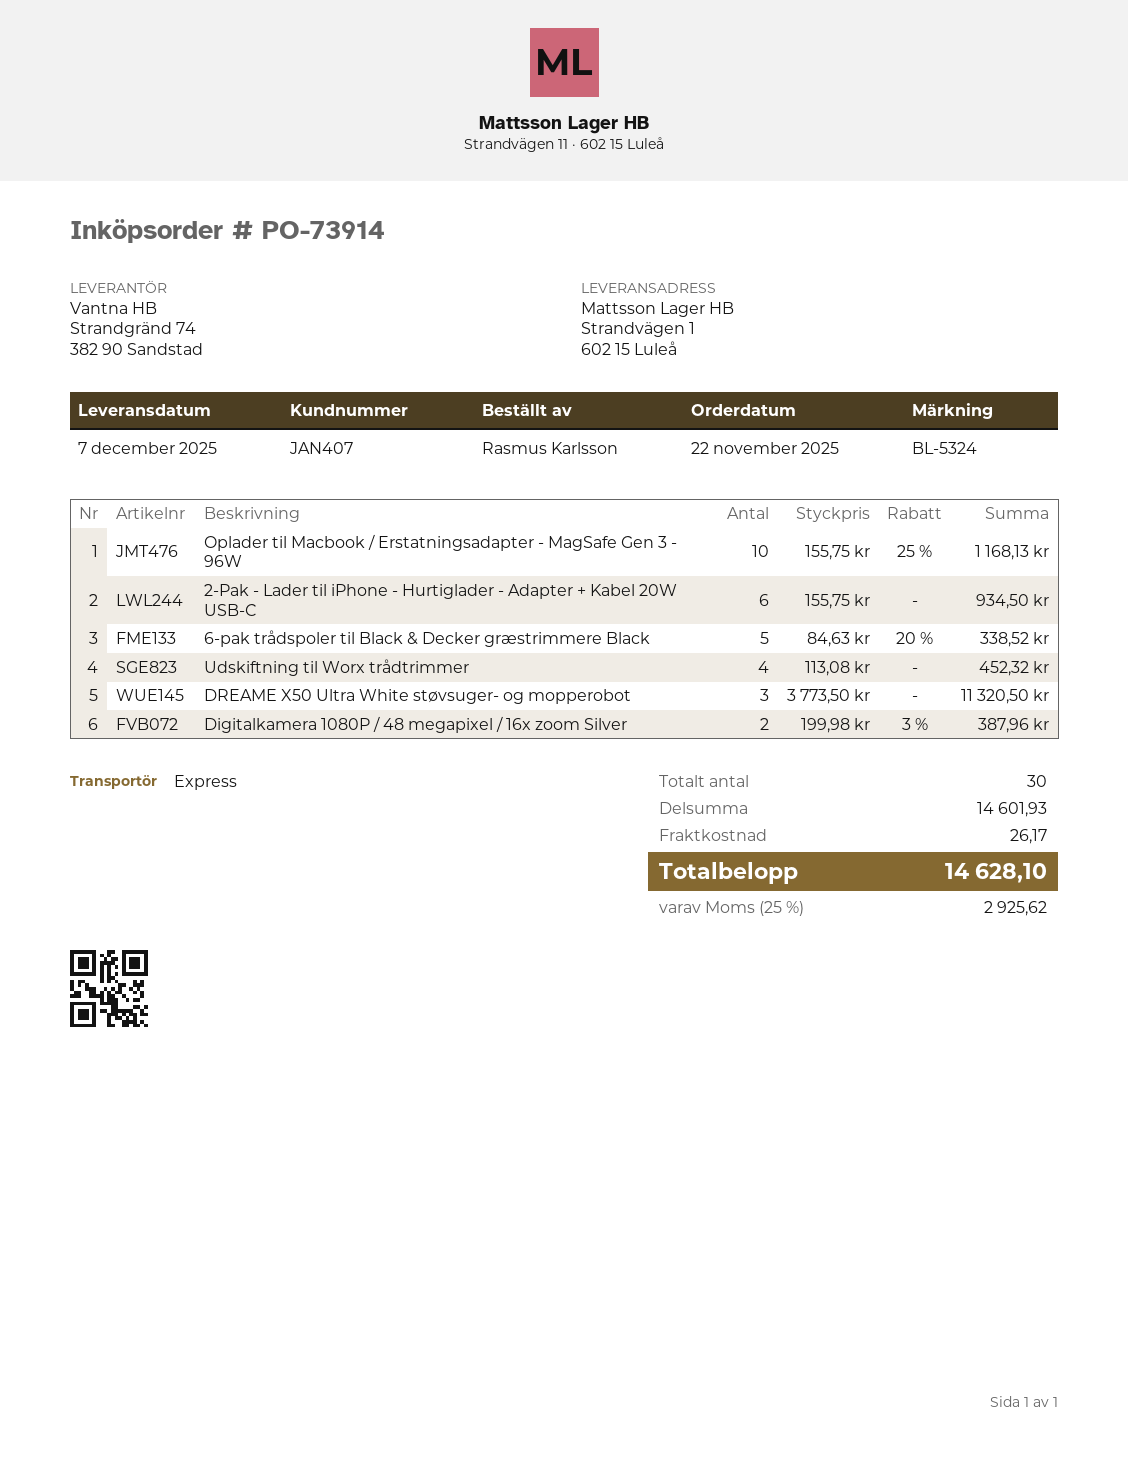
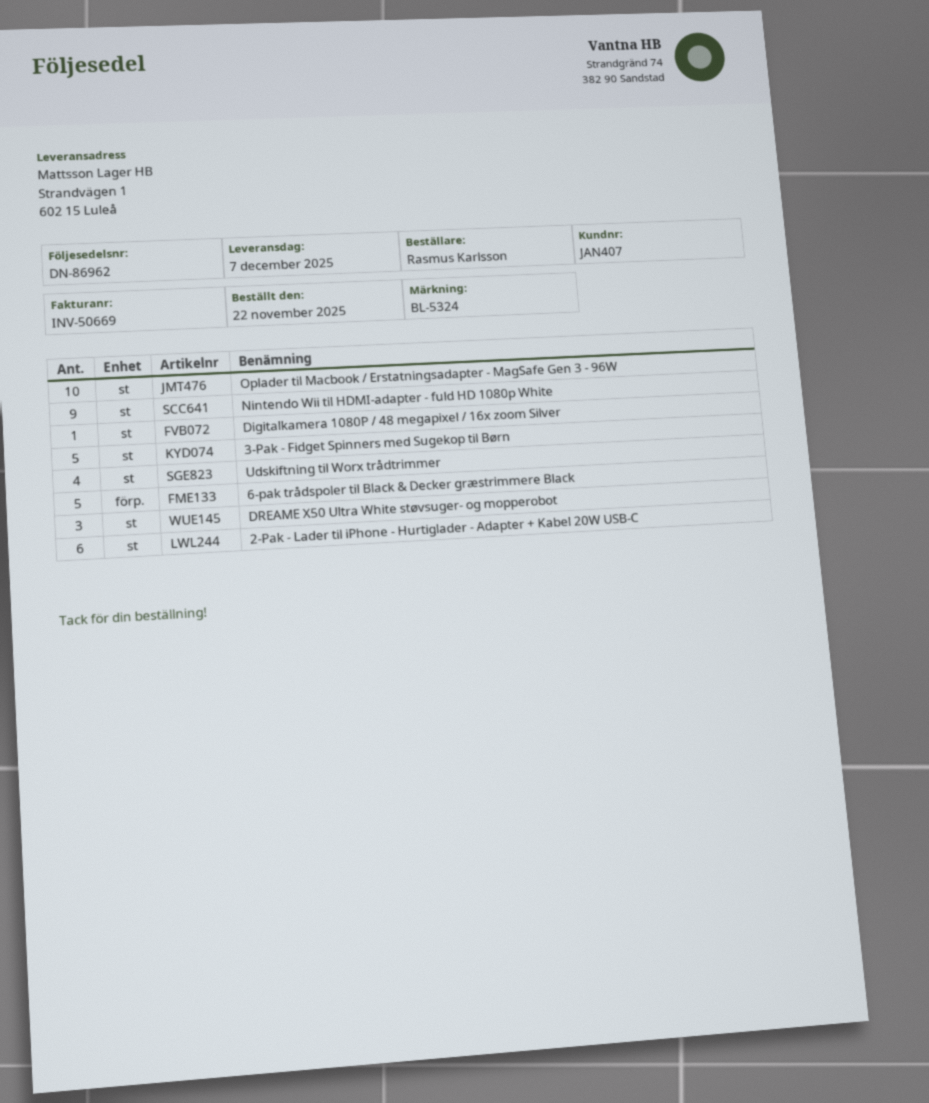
Digitalkamera 1080P / 48 megapixel / 16x zoom Silver: 2 -> 1
Nintendo Wii til HDMI-adapter - fuld HD 1080p White: none -> 9
3-Pak - Fidget Spinners med Sugekop til Børn: none -> 5

